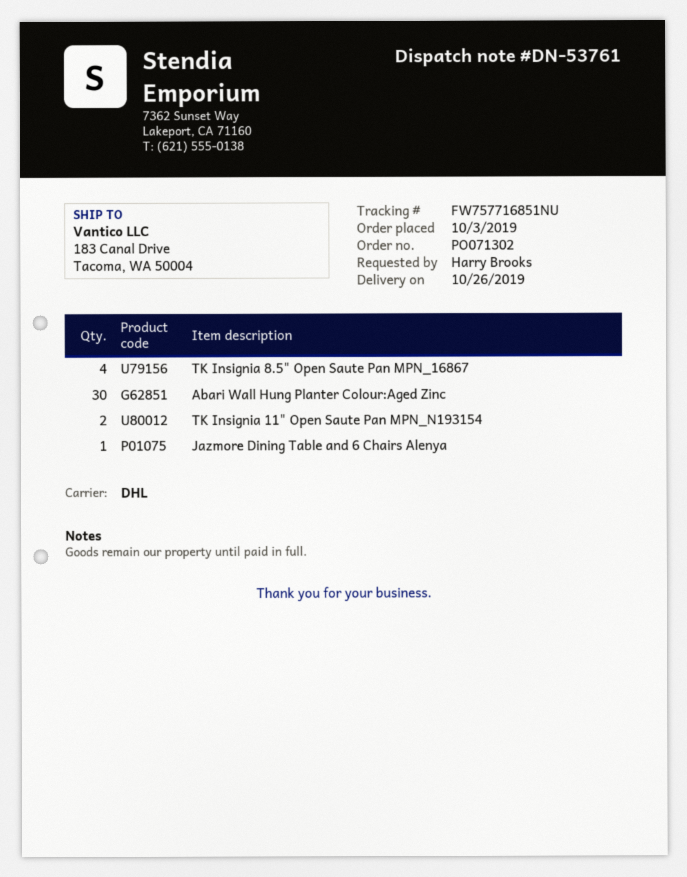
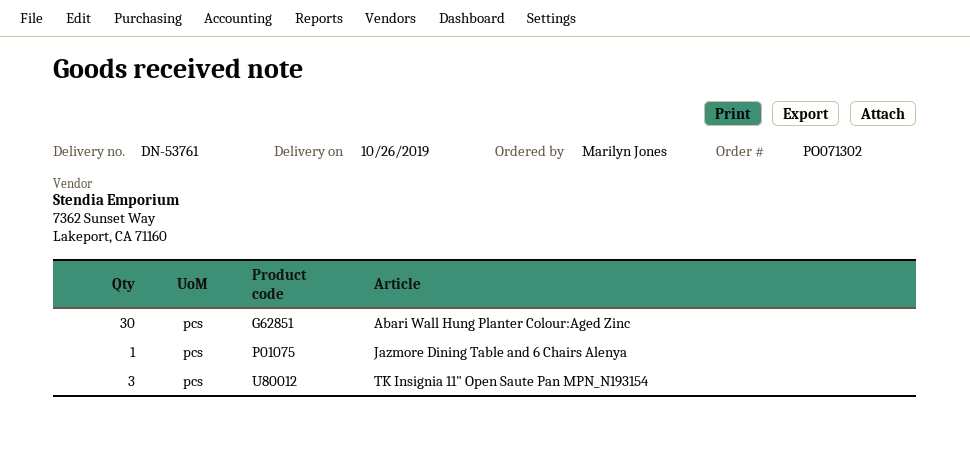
ordered by: Harry Brooks -> Marilyn Jones
TK Insignia 8.5" Open Saute Pan MPN_16867: 4 -> none
TK Insignia 11" Open Saute Pan MPN_N193154: 2 -> 3

